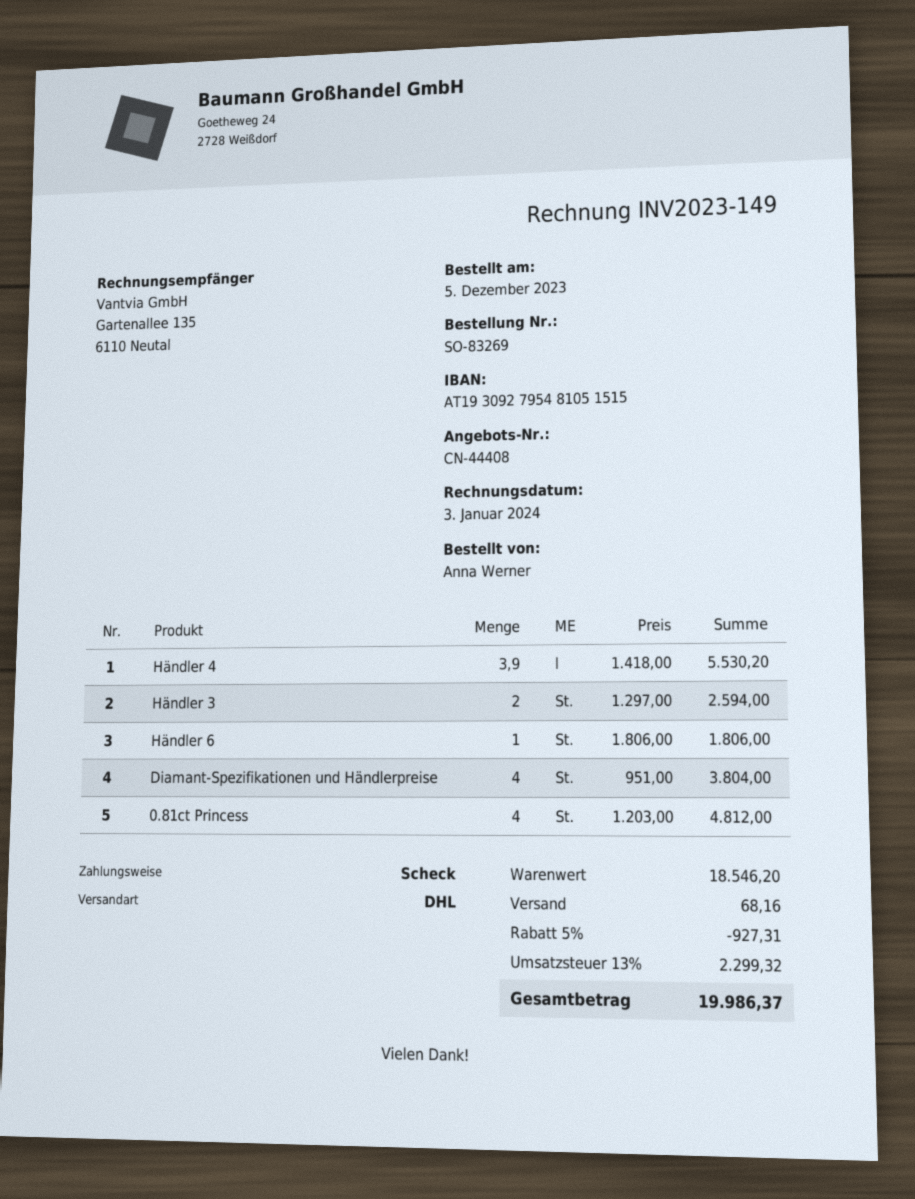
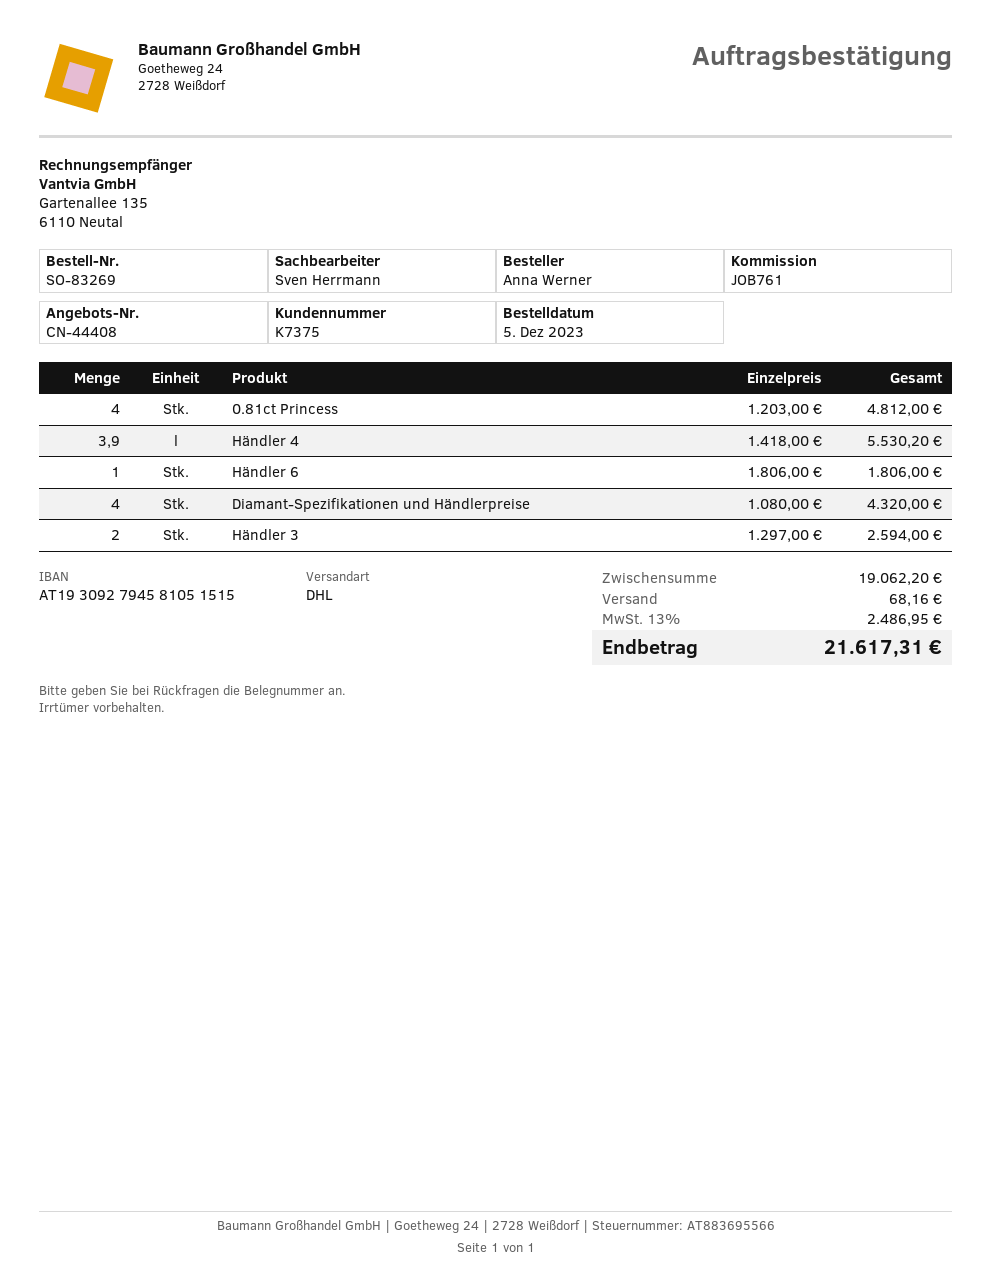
bank account: AT193092795481051515 -> AT193092794581051515
Diamant-Spezifikationen und Händlerpreise: 4 x 951.00 = 3804.00 -> 4 x 1080.00 = 4320.00
subtotal: 18546.20 -> 19062.20
discount: 5% = 927.31 -> none
tax: 13% = 2299.32 -> 13% = 2486.95
total: 19986.37 -> 21617.31

